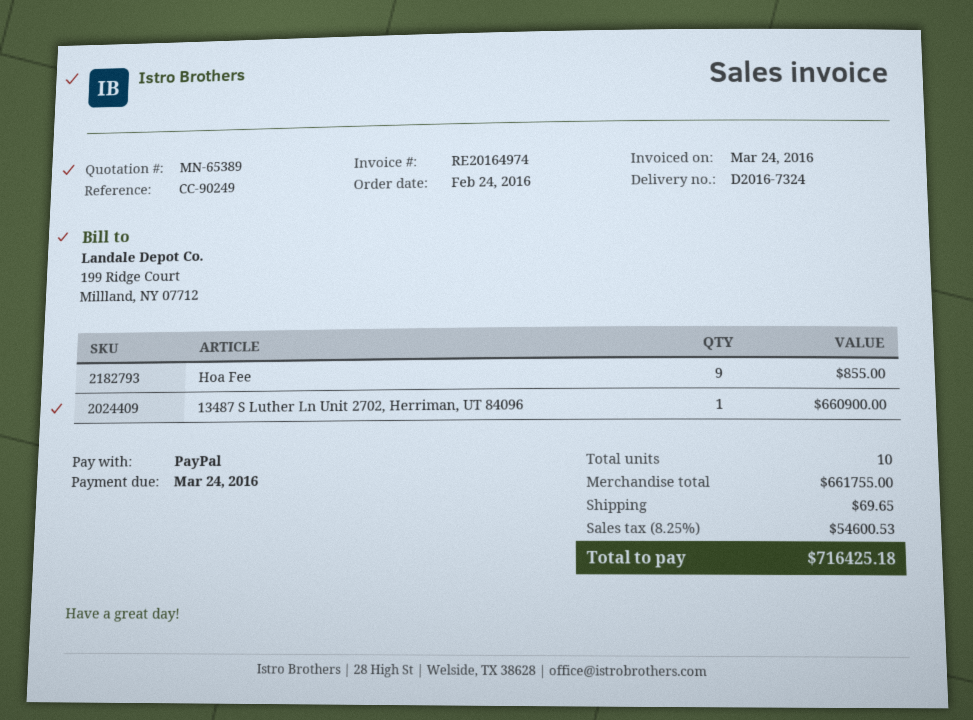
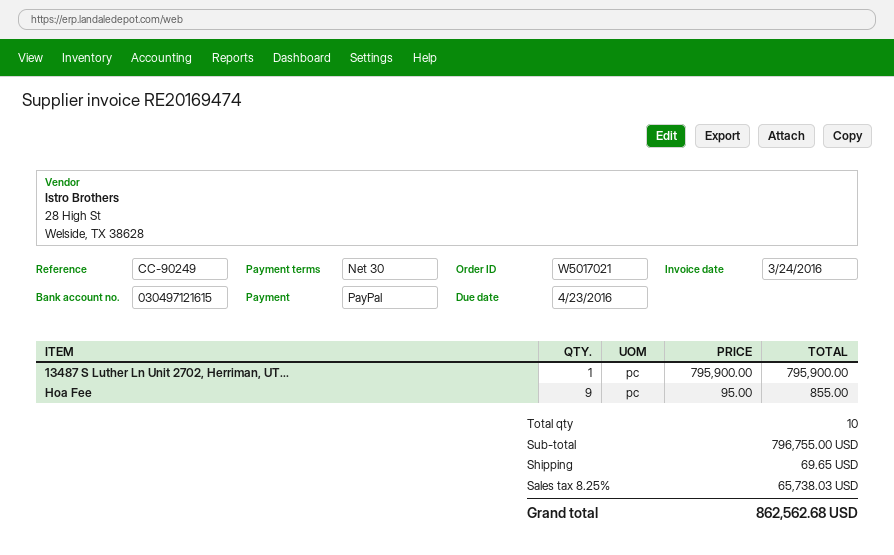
invoice number: RE20164974 -> RE20169474
due date: 2016-03-24 -> 2016-04-23
13487 S Luther Ln Unit 2702, Herriman, UT 84096: 1 for 660900.00 -> 1 for 795900.00
subtotal: 661755.00 -> 796755.00
tax: 8.25% = 54600.53 -> 8.25% = 65738.03
total: 716425.18 -> 862562.68

